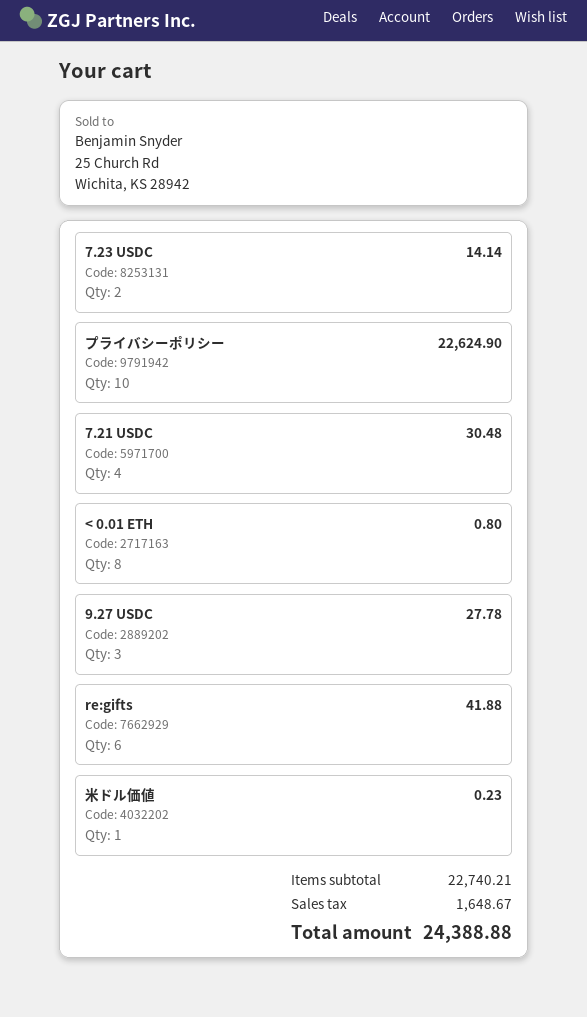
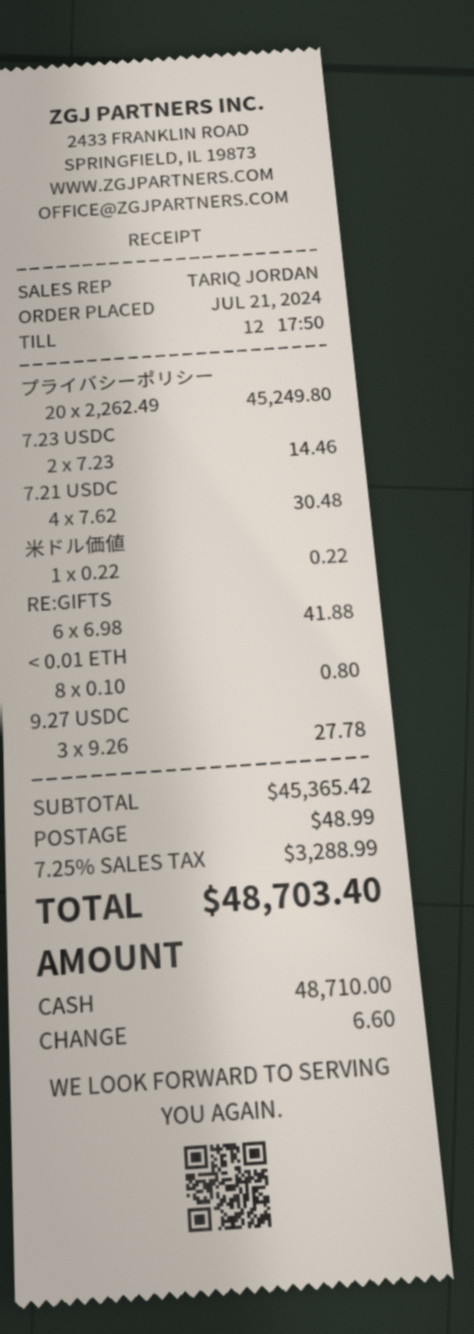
7.23 USDC: 2 for 14.14 -> 2 for 14.46
プライバシーポリシー: 10 for 22624.90 -> 20 for 45249.80
米ドル価値: 1 for 0.23 -> 1 for 0.22
subtotal: 22740.21 -> 45365.42
shipping: none -> 48.99
tax: 1648.67 -> 3288.99
total: 24388.88 -> 48703.40

